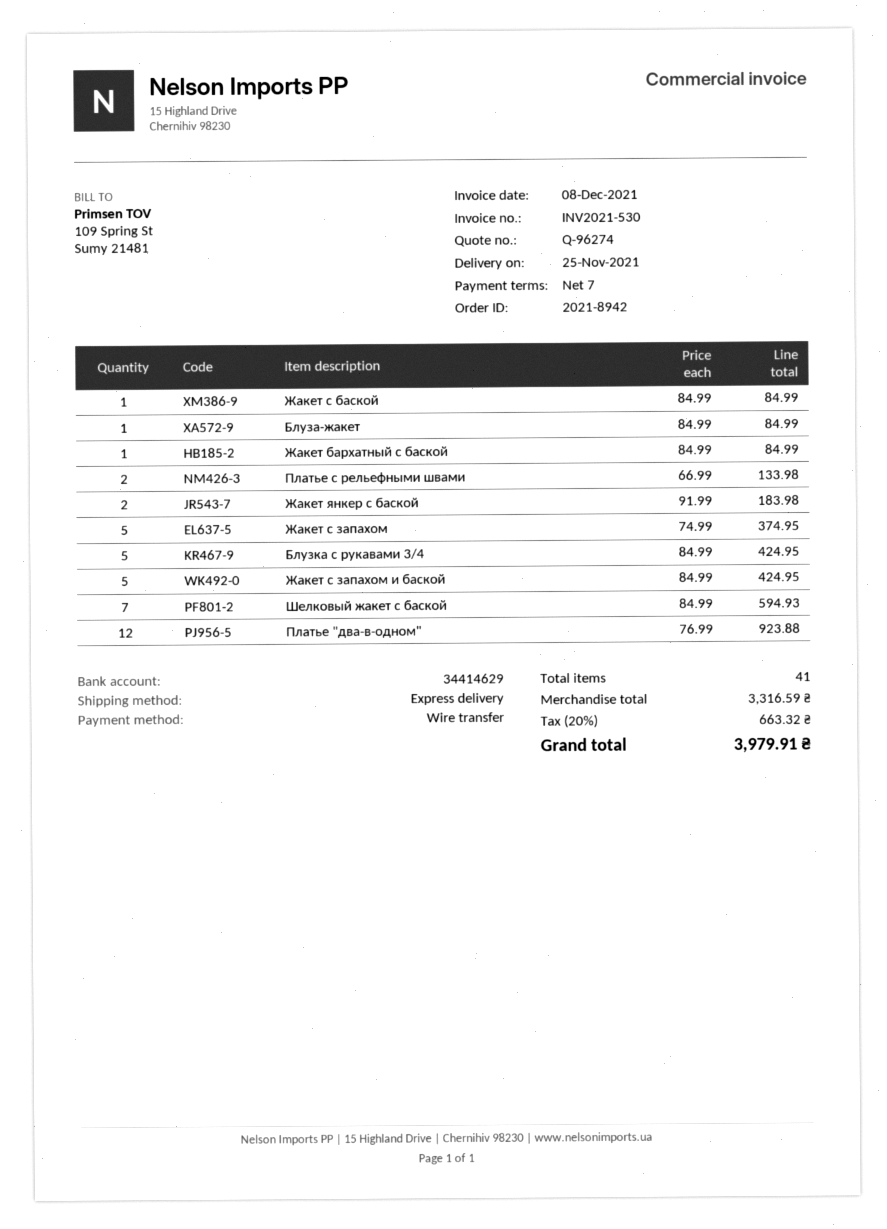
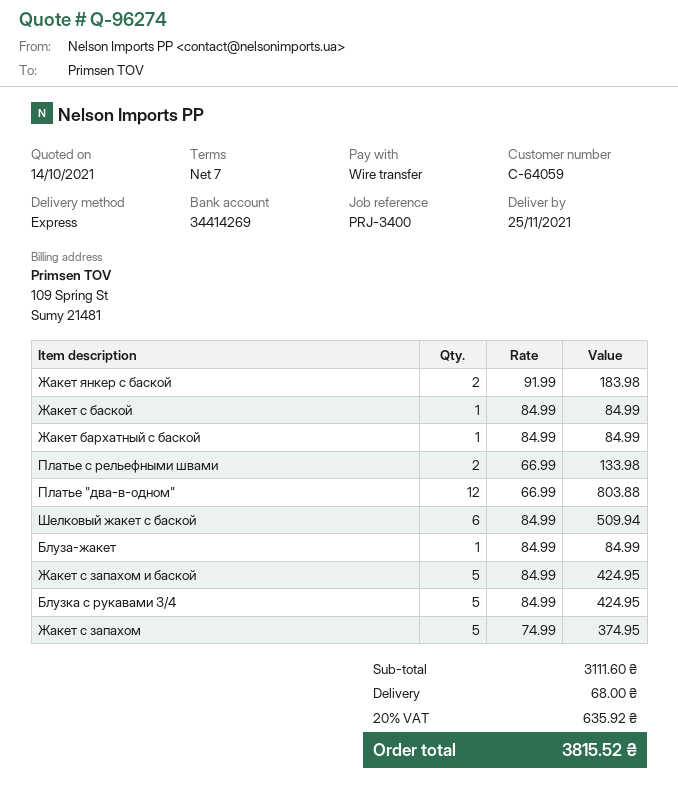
bank account: 34414629 -> 34414269
Шелковый жакет с баской: 7 x 84.99 = 594.93 -> 6 x 84.99 = 509.94
Платье "два-в-одном": 12 x 76.99 = 923.88 -> 12 x 66.99 = 803.88
subtotal: 3316.59 -> 3111.60
shipping: none -> 68.00
tax: 20% = 663.32 -> 20% = 635.92
total: 3979.91 -> 3815.52

